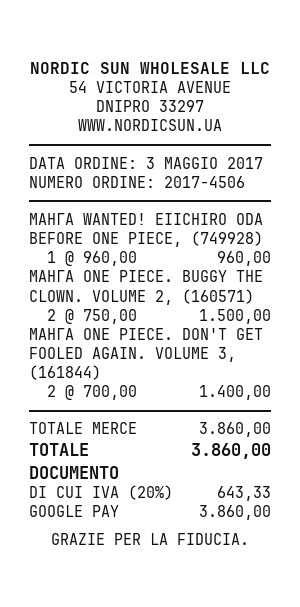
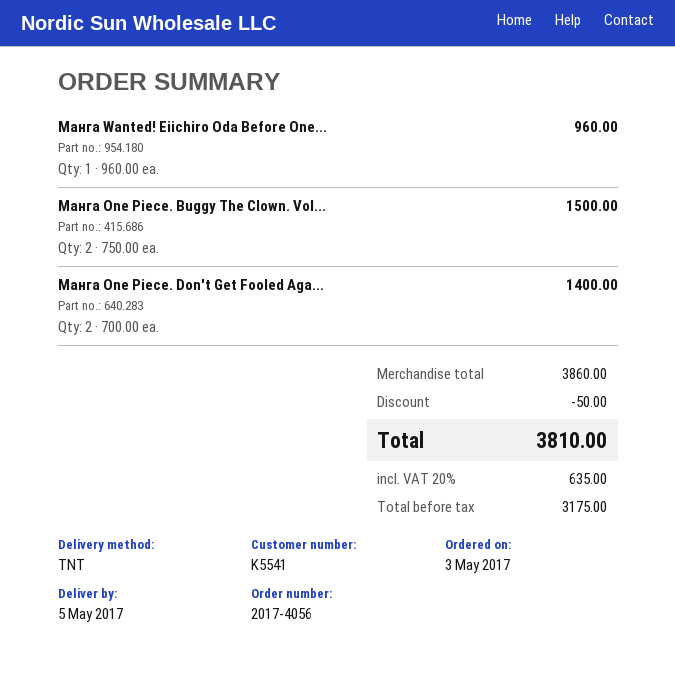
order number: 2017-4506 -> 2017-4056
discount: none -> 50.00
tax: 20% = 643.33 -> 20% = 635.00
total: 3860.00 -> 3810.00

